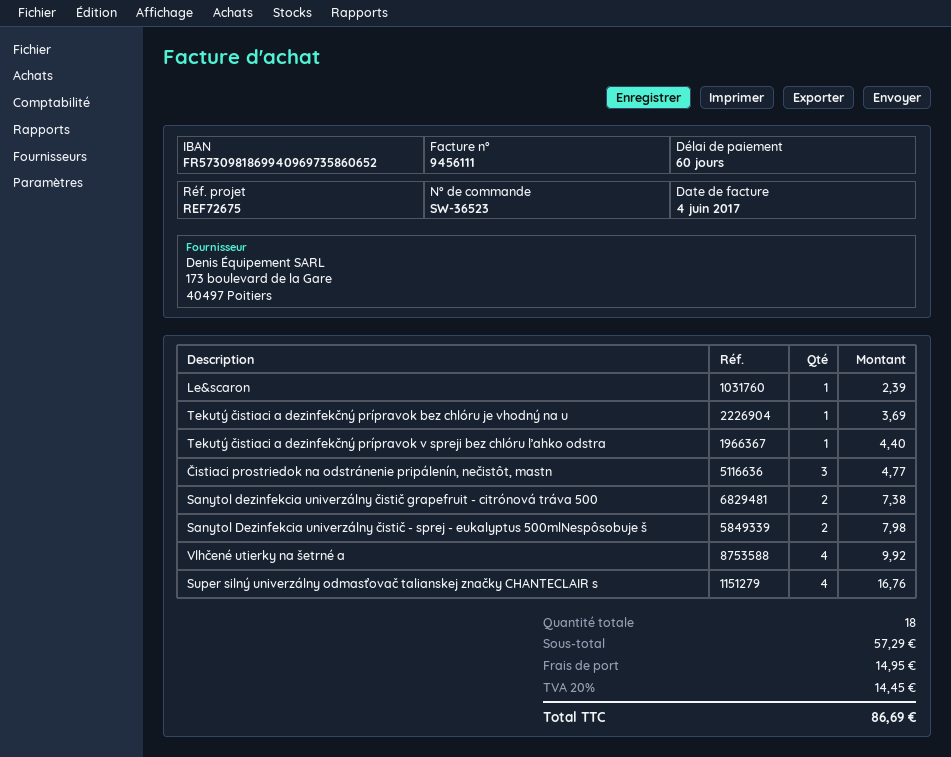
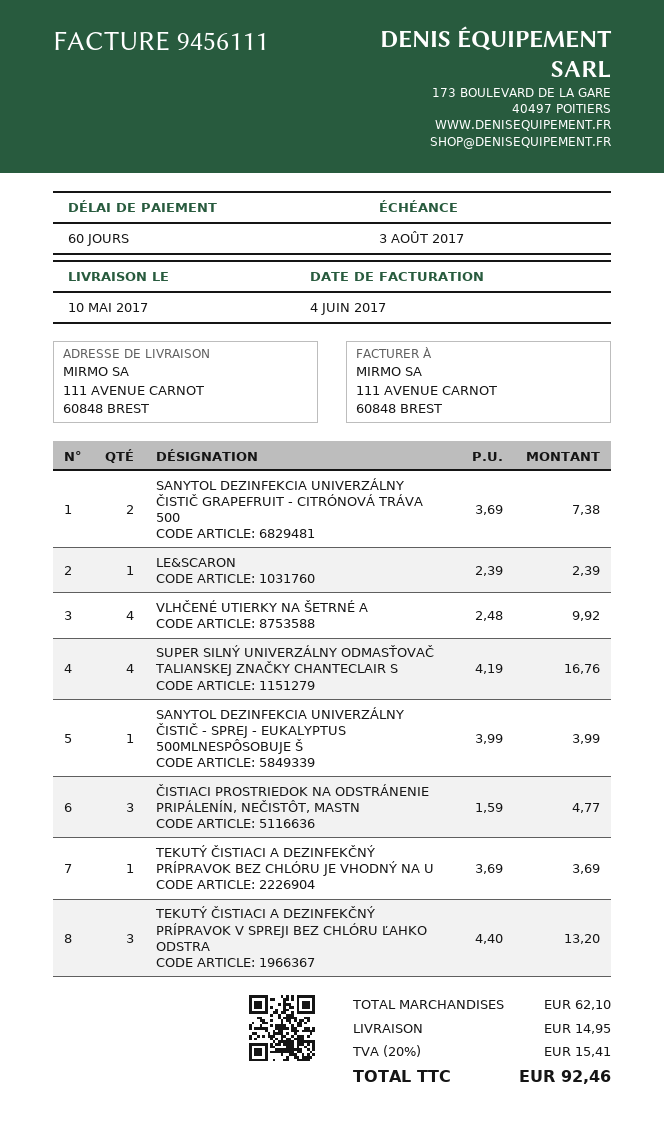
Tekutý čistiaci a dezinfekčný prípravok v spreji bez chlóru ľahko odstra: 1 for 4.40 -> 3 for 13.20
Sanytol Dezinfekcia univerzálny čistič - sprej - eukalyptus 500mlNespôsobuje š: 2 for 7.98 -> 1 for 3.99
subtotal: 57.29 -> 62.10
tax: 20% = 14.45 -> 20% = 15.41
total: 86.69 -> 92.46

